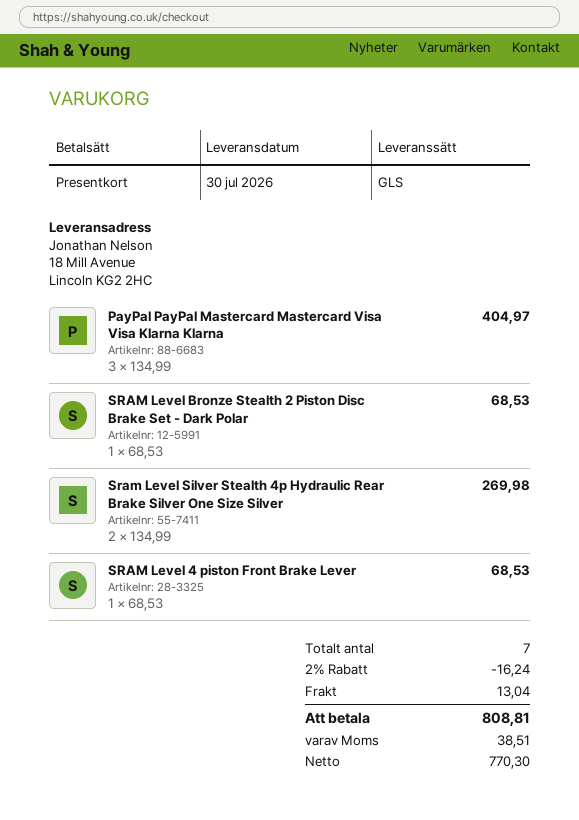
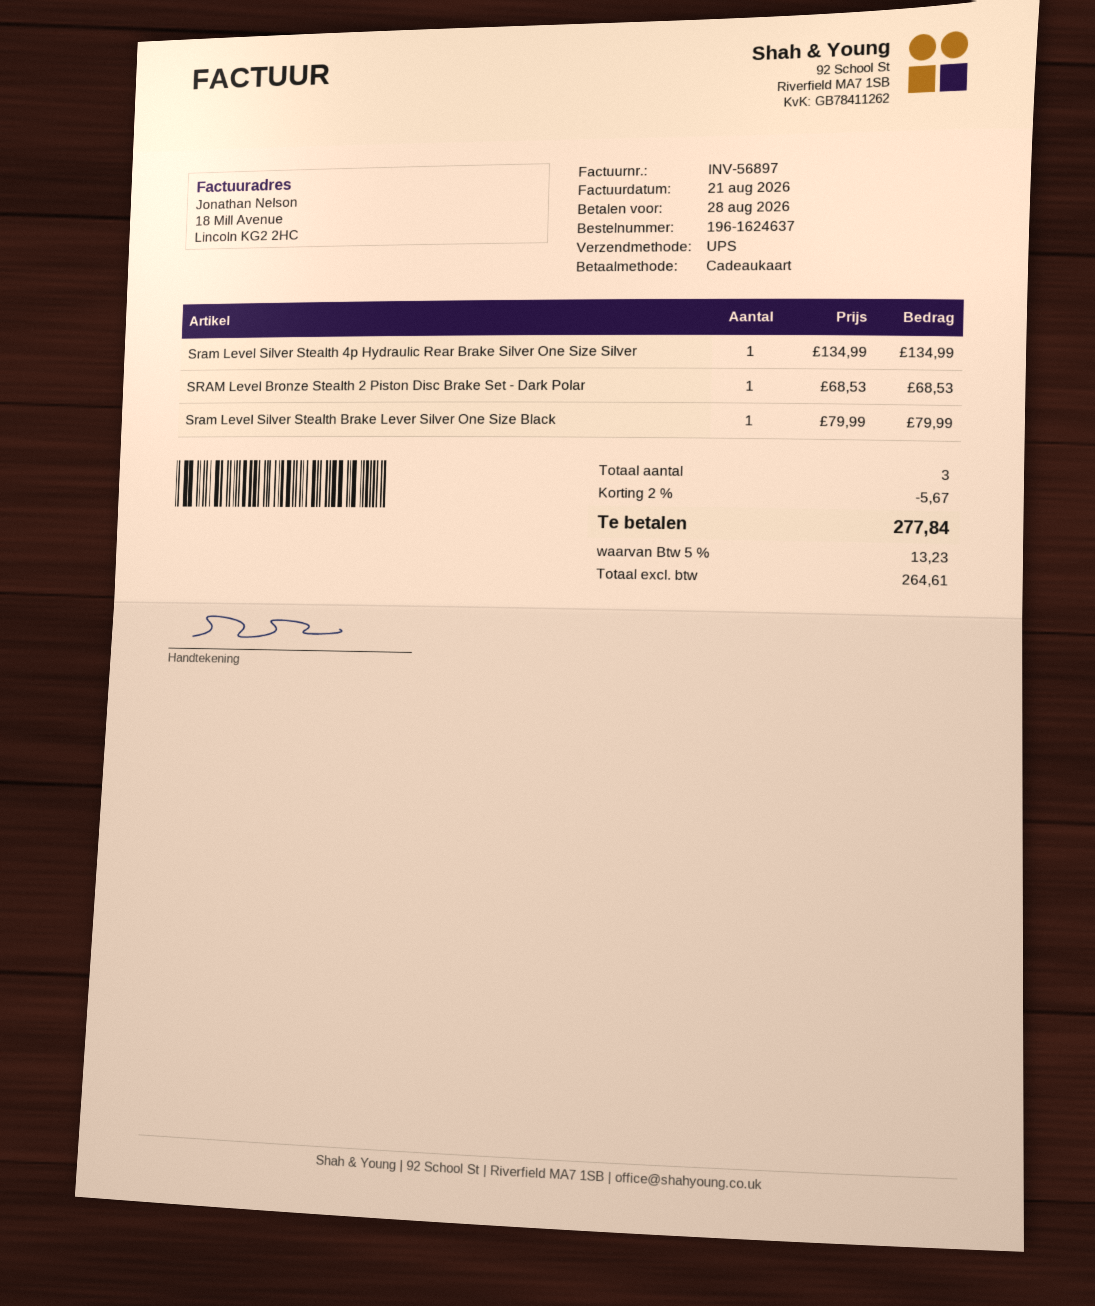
shipping method: GLS -> UPS
PayPal PayPal Mastercard Mastercard Visa Visa Klarna Klarna: 3 x 134.99 = 404.97 -> none
Sram Level Silver Stealth 4p Hydraulic Rear Brake Silver One Size Silver: 2 x 134.99 = 269.98 -> 1 x 134.99 = 134.99
SRAM Level 4 piston Front Brake Lever: 1 x 68.53 = 68.53 -> none
Sram Level Silver Stealth Brake Lever Silver One Size Black: none -> 1 x 79.99 = 79.99
total quantity: 7 -> 3
discount: 2% = 16.24 -> 2% = 5.67
shipping: 13.04 -> none
net: 770.30 -> 264.61
tax: 38.51 -> 13.23
total: 808.81 -> 277.84

